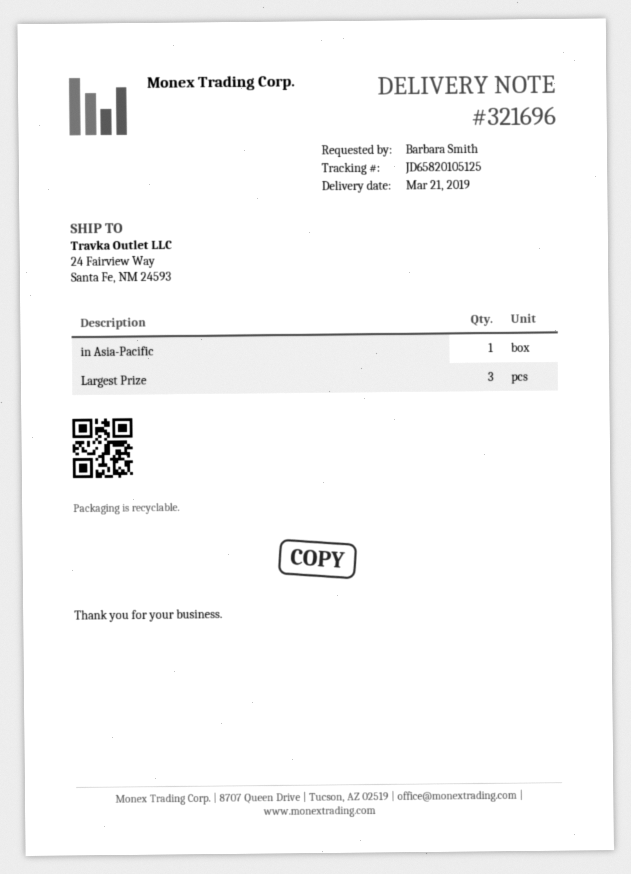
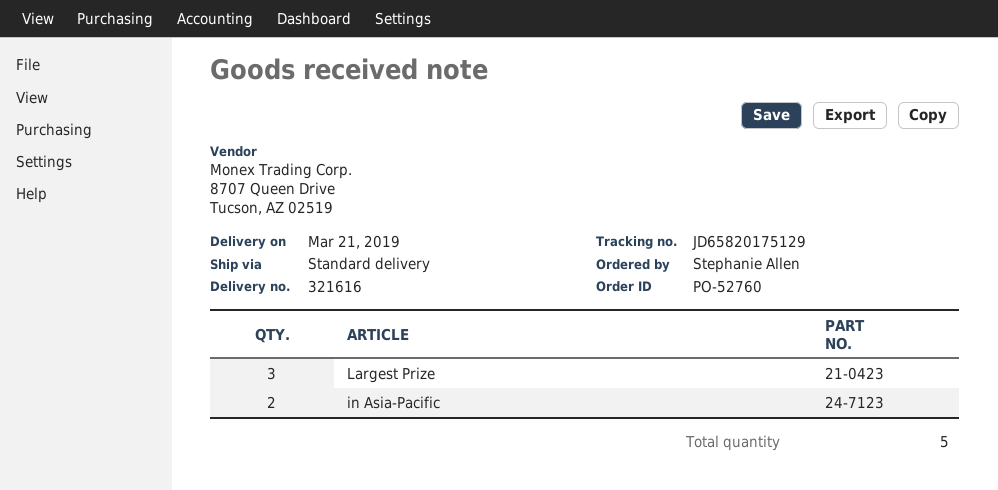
delivery note number: 321696 -> 321616
ordered by: Barbara Smith -> Stephanie Allen
tracking number: JD65820105125 -> JD65820175129
in Asia-Pacific: 1 -> 2

